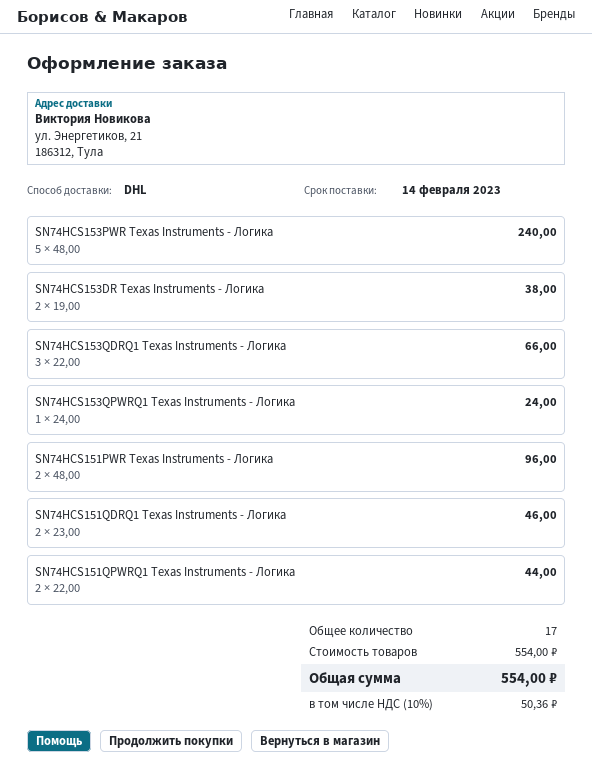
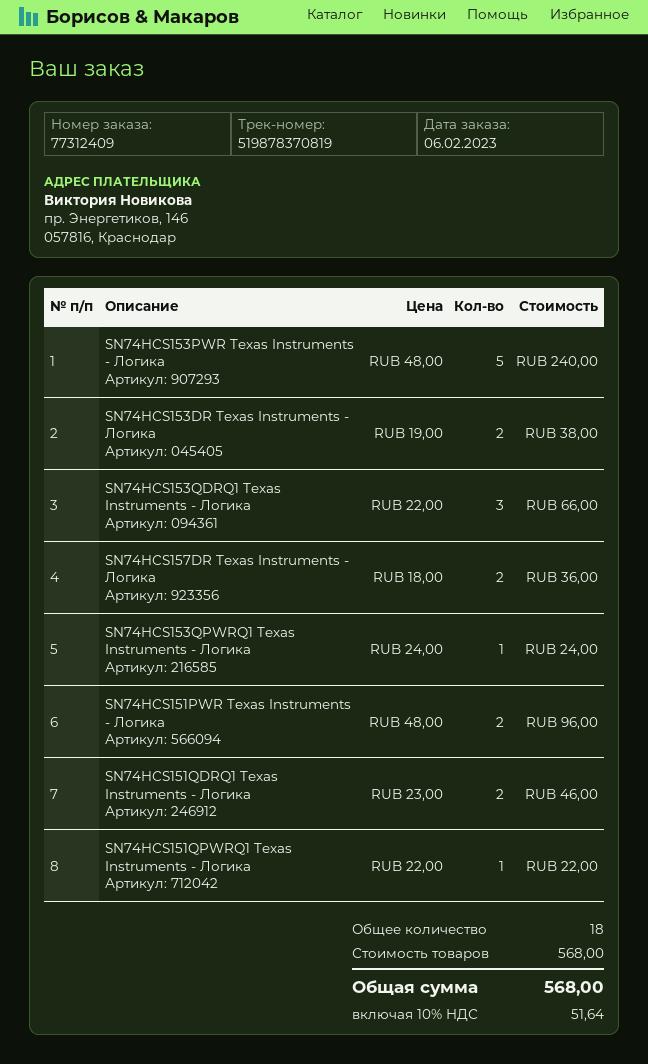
SN74HCS151QPWRQ1 Texas Instruments - Логика: 2 x 22.00 = 44.00 -> 1 x 22.00 = 22.00
SN74HCS157DR Texas Instruments - Логика: none -> 2 x 18.00 = 36.00
total quantity: 17 -> 18
subtotal: 554.00 -> 568.00
tax: 10% = 50.36 -> 10% = 51.64
total: 554.00 -> 568.00

